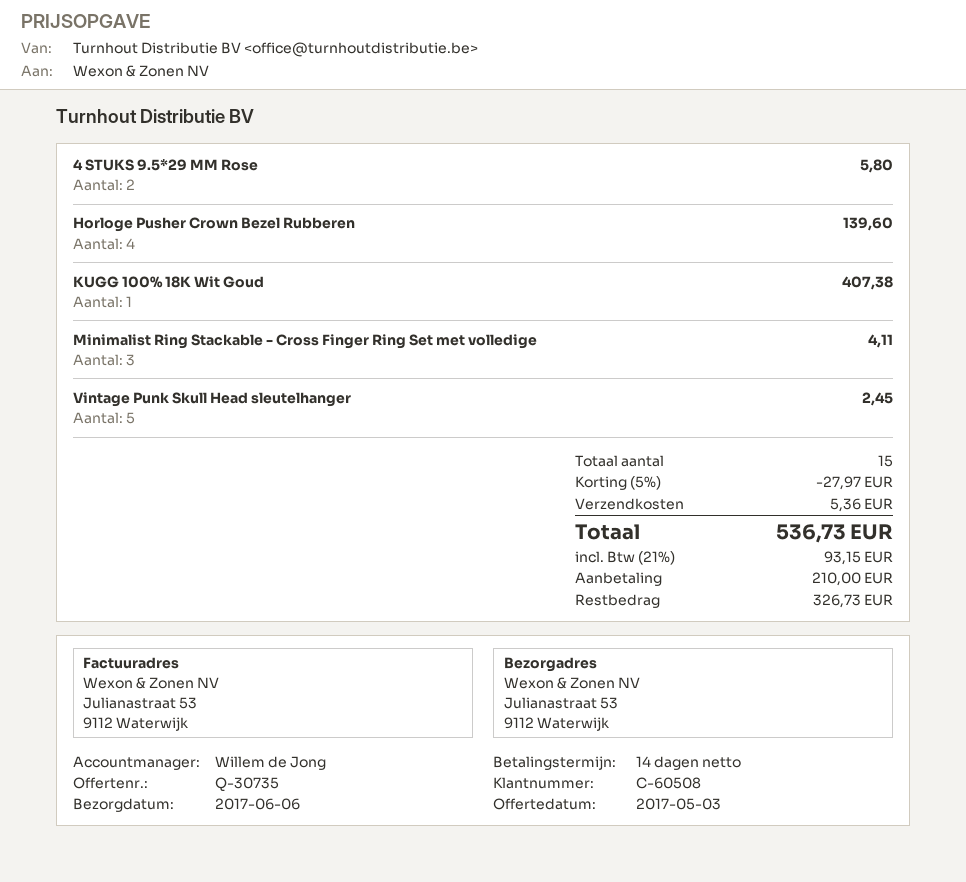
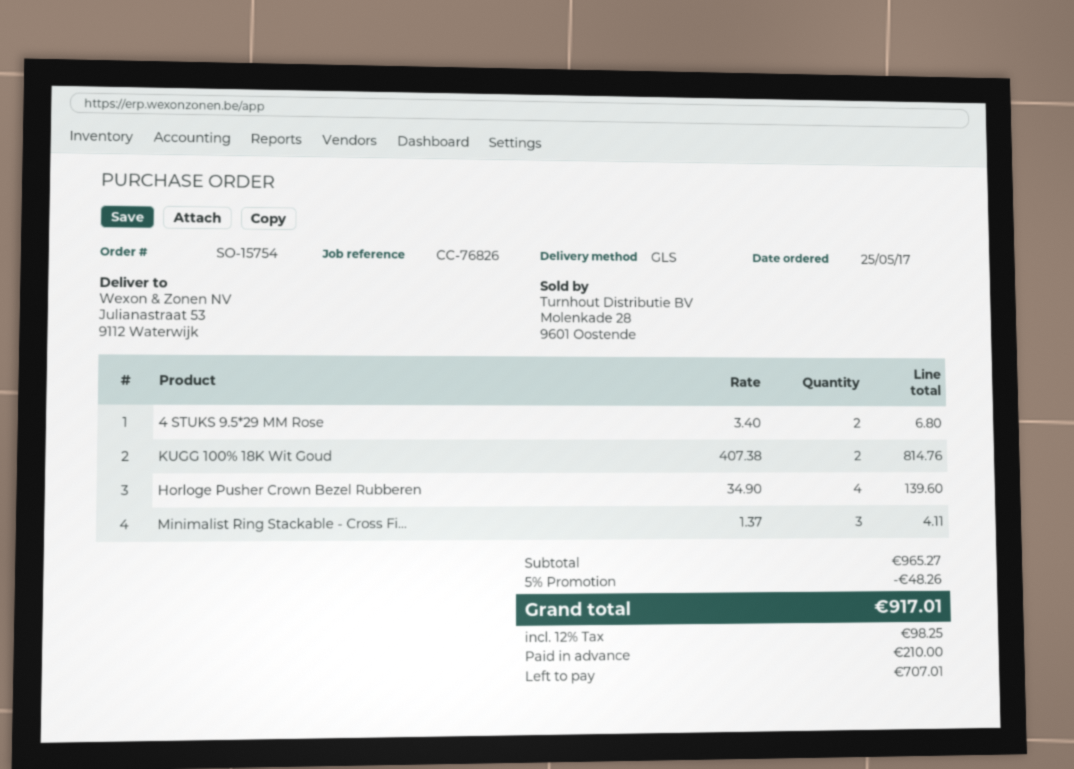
4 STUKS 9.5*29 MM Rose: 2 for 5.80 -> 2 for 6.80
KUGG 100% 18K Wit Goud: 1 for 407.38 -> 2 for 814.76
Vintage Punk Skull Head sleutelhanger: 5 for 2.45 -> none
discount: 5% = 27.97 -> 5% = 48.26
shipping: 5.36 -> none
tax: 21% = 93.15 -> 12% = 98.25
total: 536.73 -> 917.01
balance: 326.73 -> 707.01

